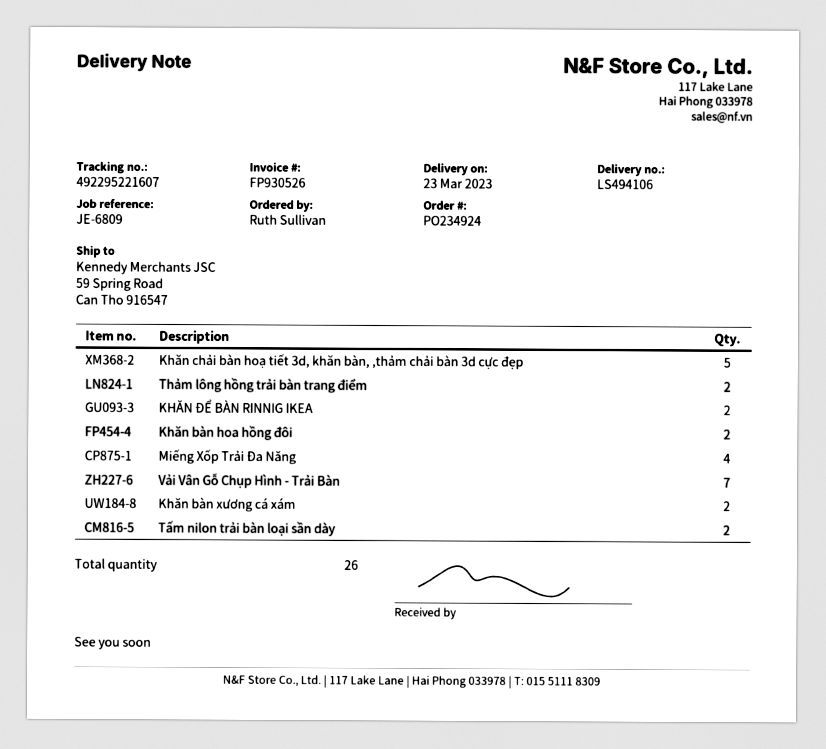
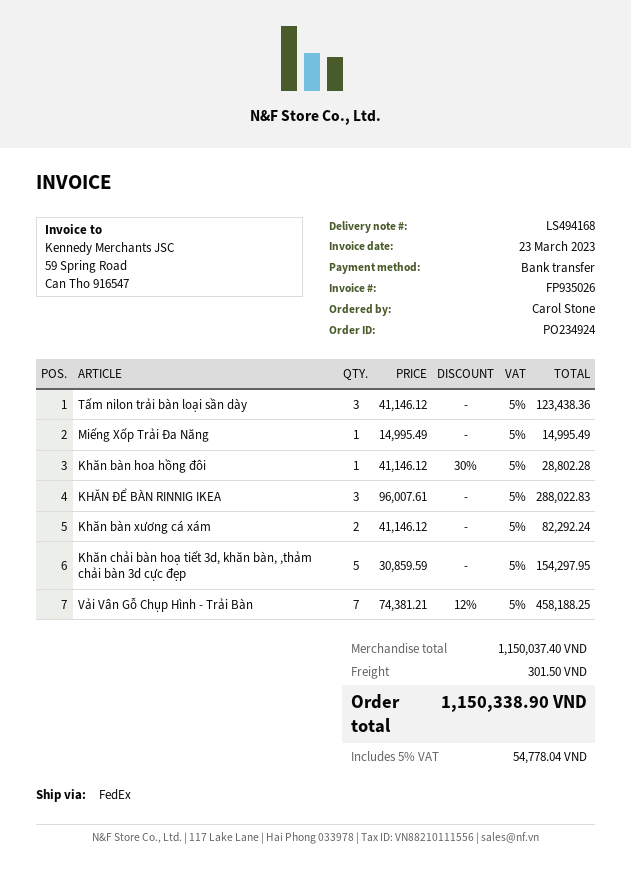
delivery note number: LS494106 -> LS494168
invoice number: FP930526 -> FP935026
ordered by: Ruth Sullivan -> Carol Stone
Thảm lông hồng trải bàn trang điểm: 2 -> none
KHĂN ĐỂ BÀN RINNIG IKEA: 2 -> 3
Khăn bàn hoa hồng đôi: 2 -> 1
Miếng Xốp Trải Đa Năng: 4 -> 1
Tấm nilon trải bàn loại sần dày: 2 -> 3

